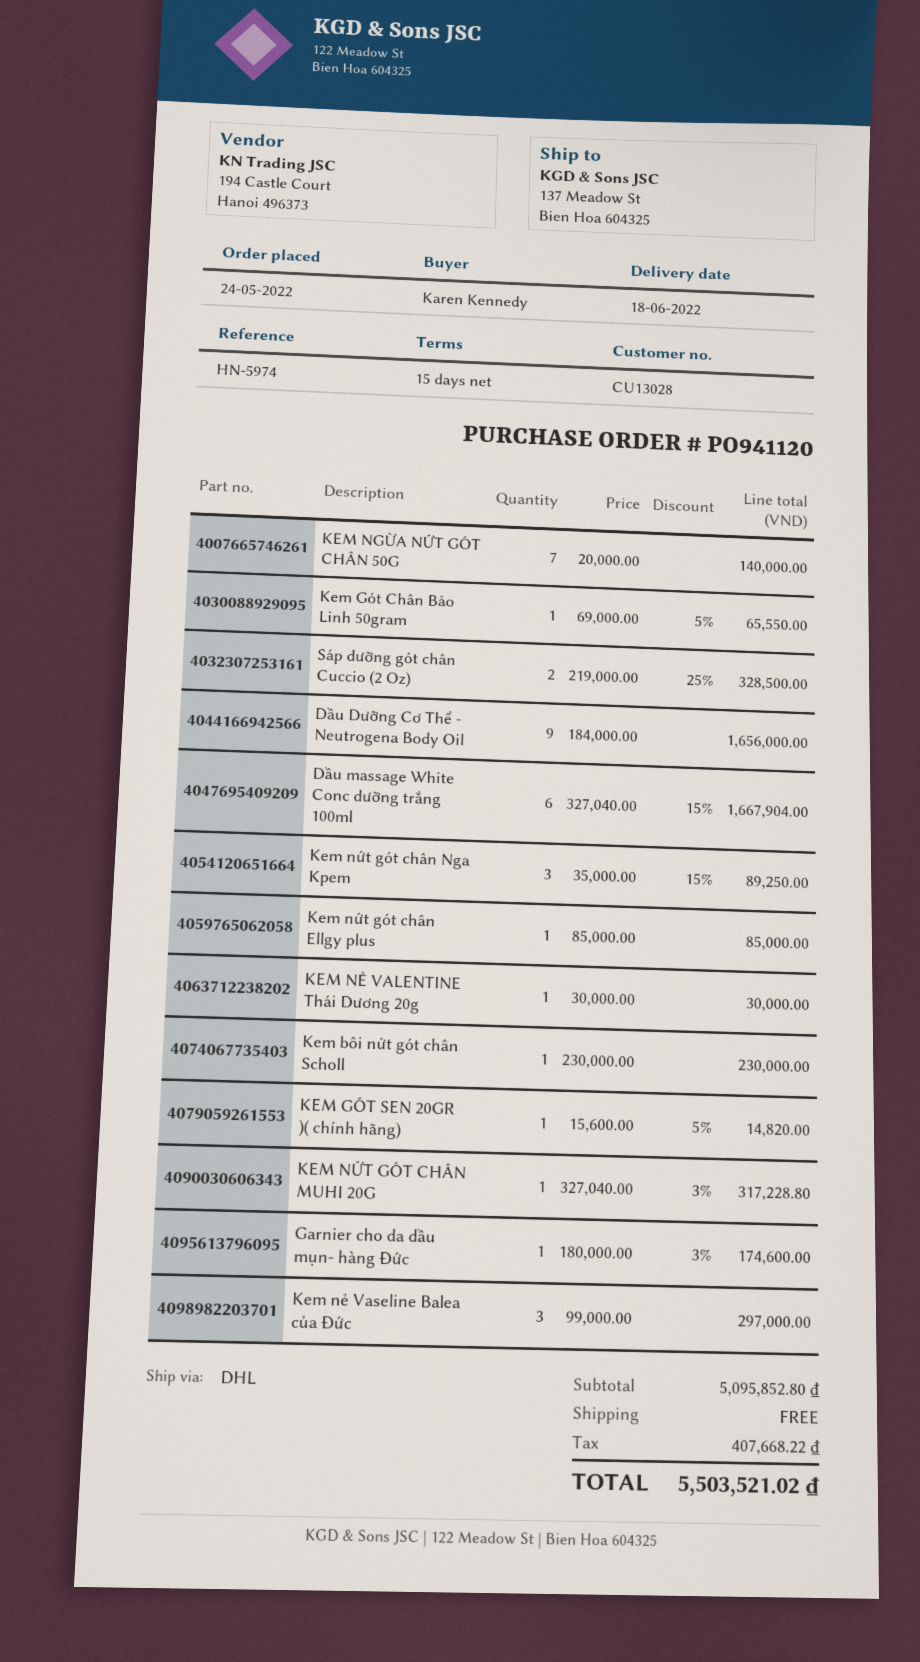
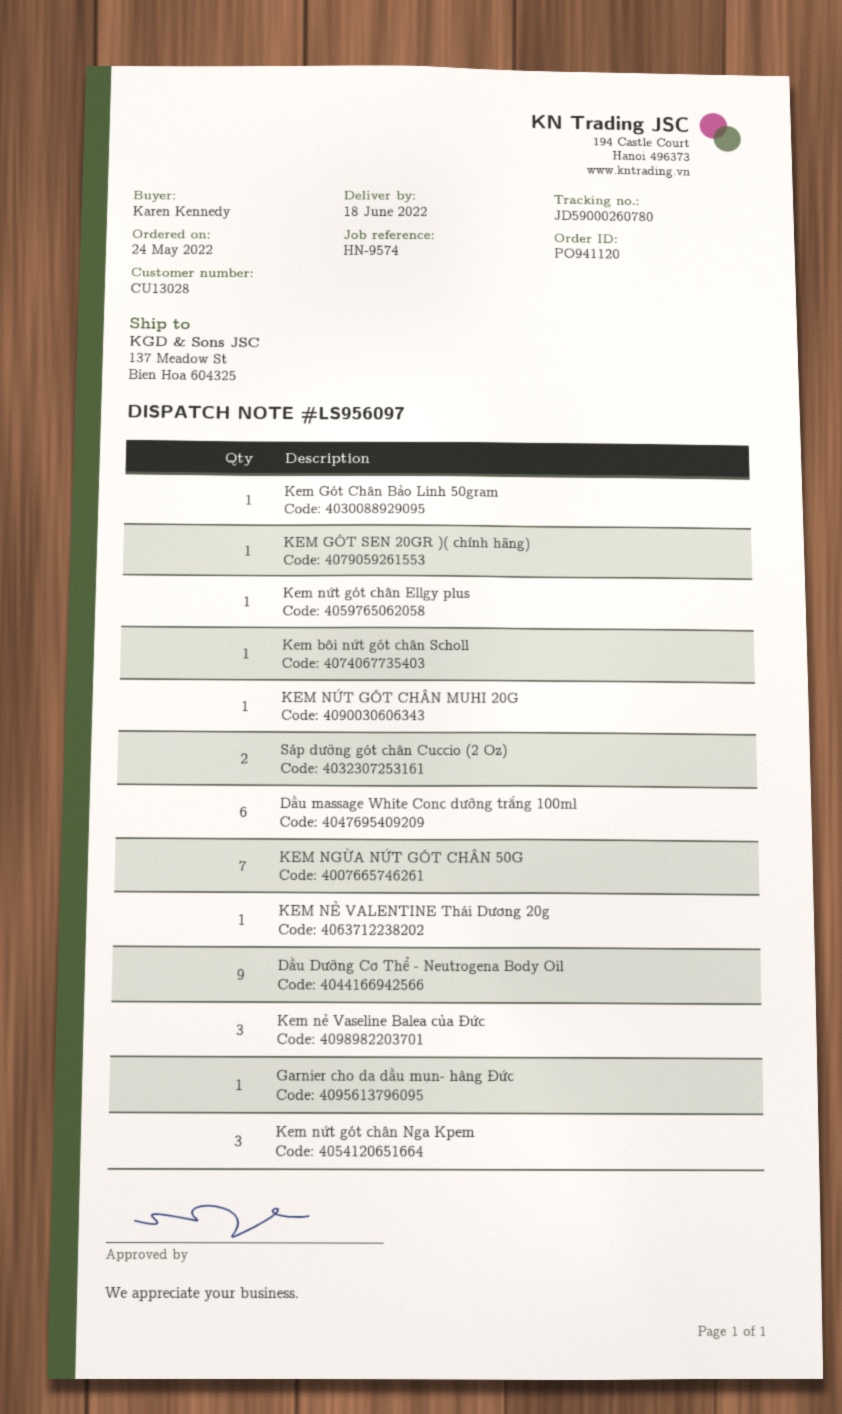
reference: HN-5974 -> HN-9574

